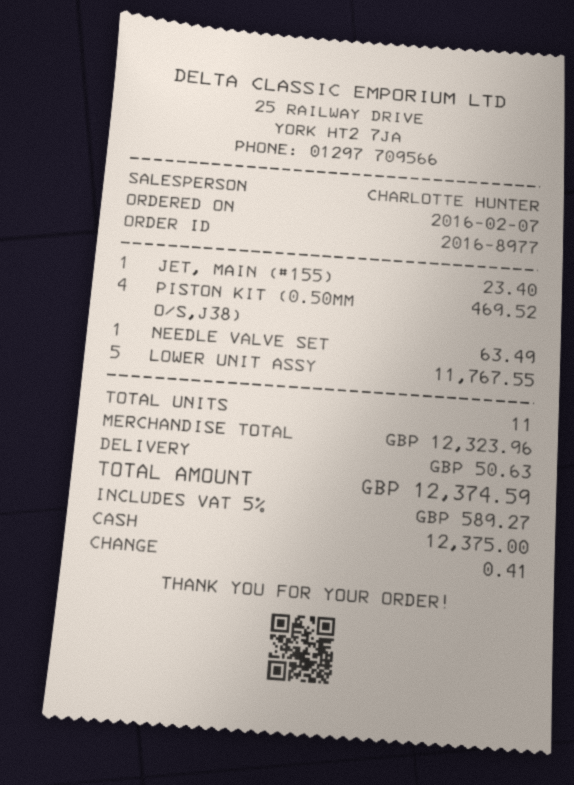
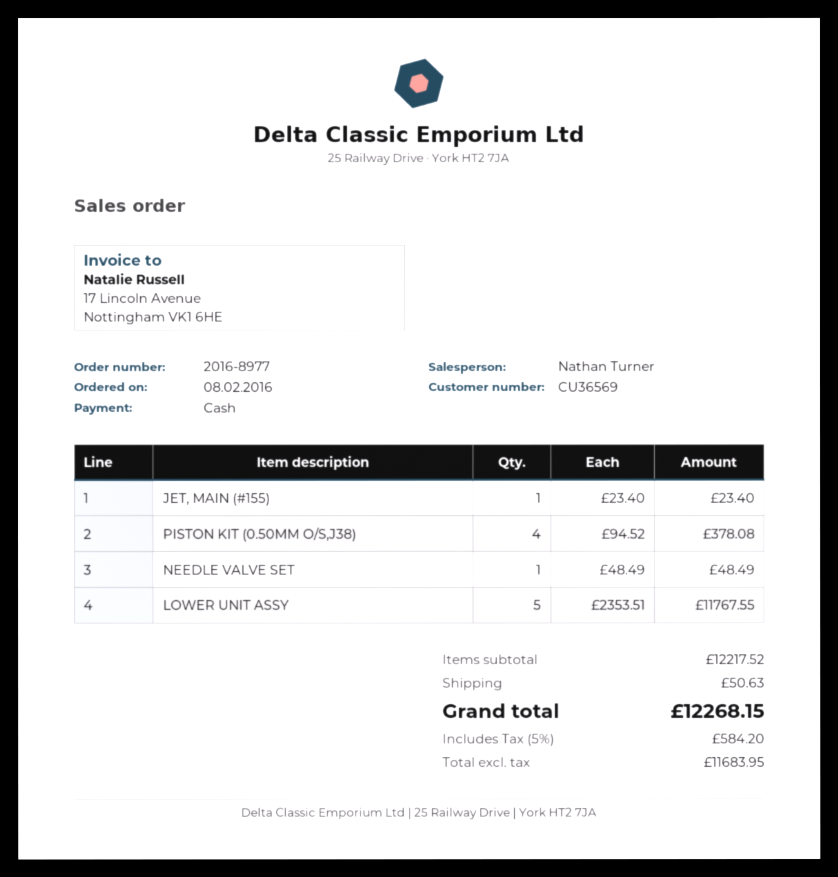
order date: 2016-02-07 -> 2016-02-08
sales rep: CHARLOTTE HUNTER -> Nathan Turner
PISTON KIT (0.50MM O/S,J38): 4 for 469.52 -> 4 for 378.08
NEEDLE VALVE SET: 1 for 63.49 -> 1 for 48.49
subtotal: 12323.96 -> 12217.52
tax: 5% = 589.27 -> 5% = 584.20
total: 12374.59 -> 12268.15

